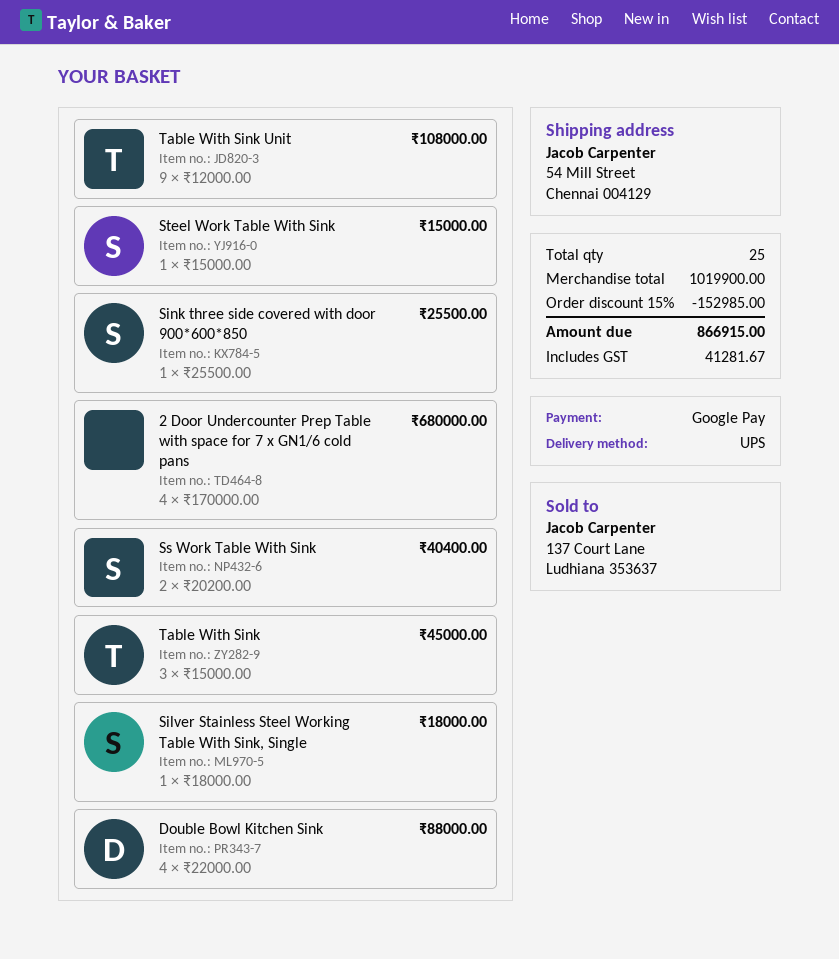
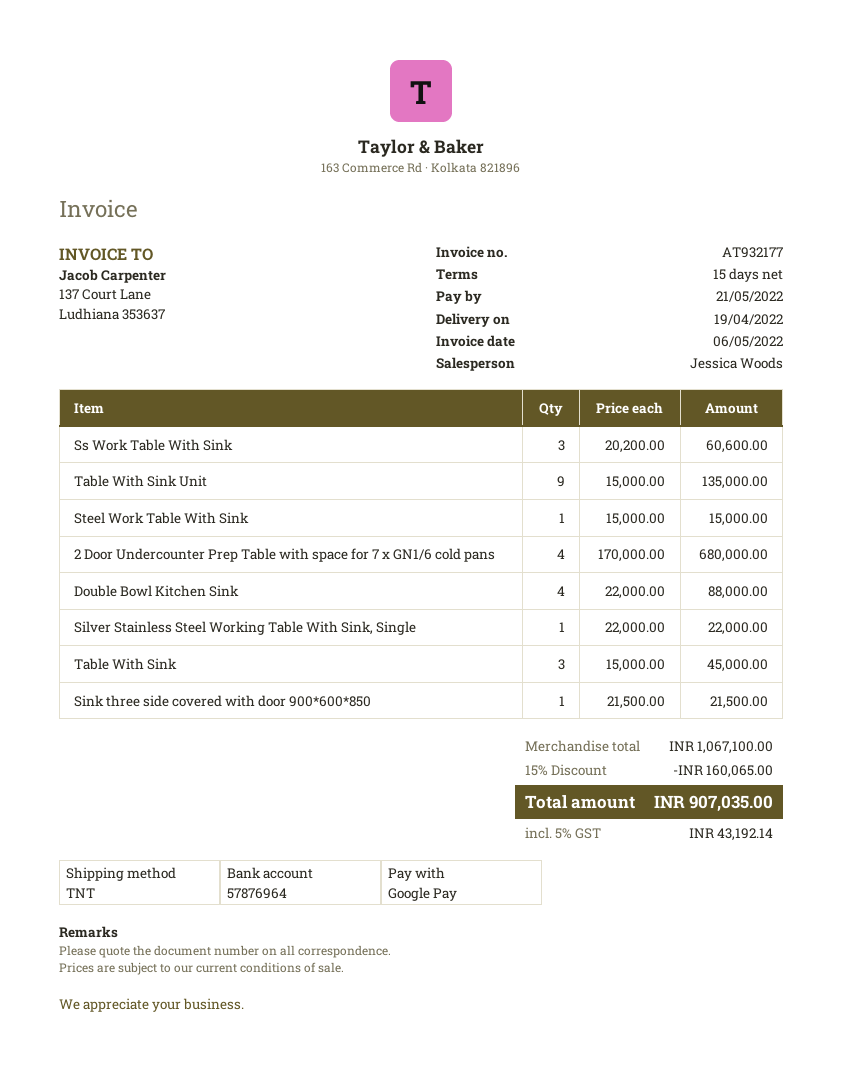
shipping method: UPS -> TNT
Table With Sink Unit: 9 x 12000.00 = 108000.00 -> 9 x 15000.00 = 135000.00
Sink three side covered with door 900*600*850: 1 x 25500.00 = 25500.00 -> 1 x 21500.00 = 21500.00
Ss Work Table With Sink: 2 x 20200.00 = 40400.00 -> 3 x 20200.00 = 60600.00
Silver Stainless Steel Working Table With Sink, Single: 1 x 18000.00 = 18000.00 -> 1 x 22000.00 = 22000.00
subtotal: 1019900.00 -> 1067100.00
discount: 15% = 152985.00 -> 15% = 160065.00
tax: 41281.67 -> 43192.14
total: 866915.00 -> 907035.00

